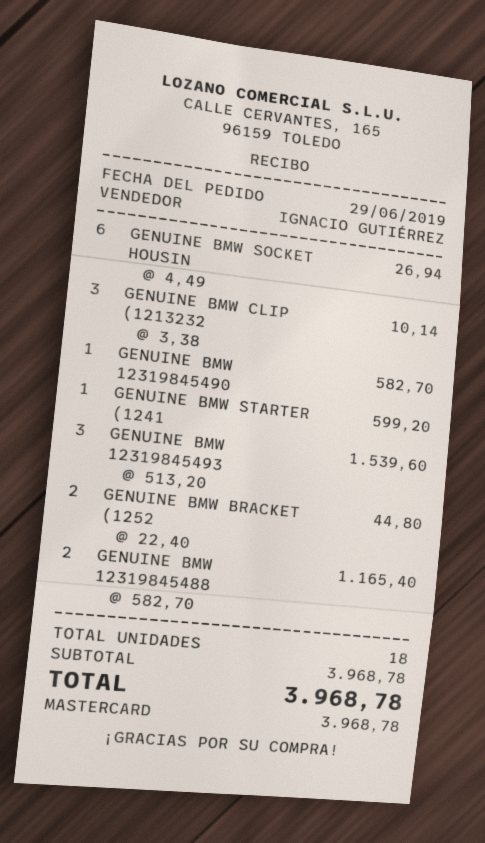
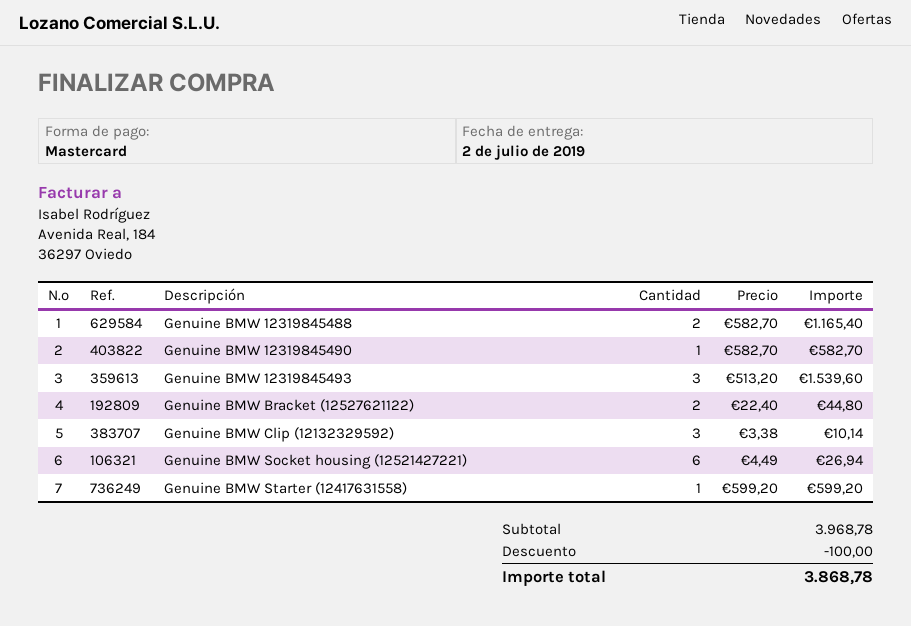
discount: none -> 100.00
total: 3968.78 -> 3868.78

